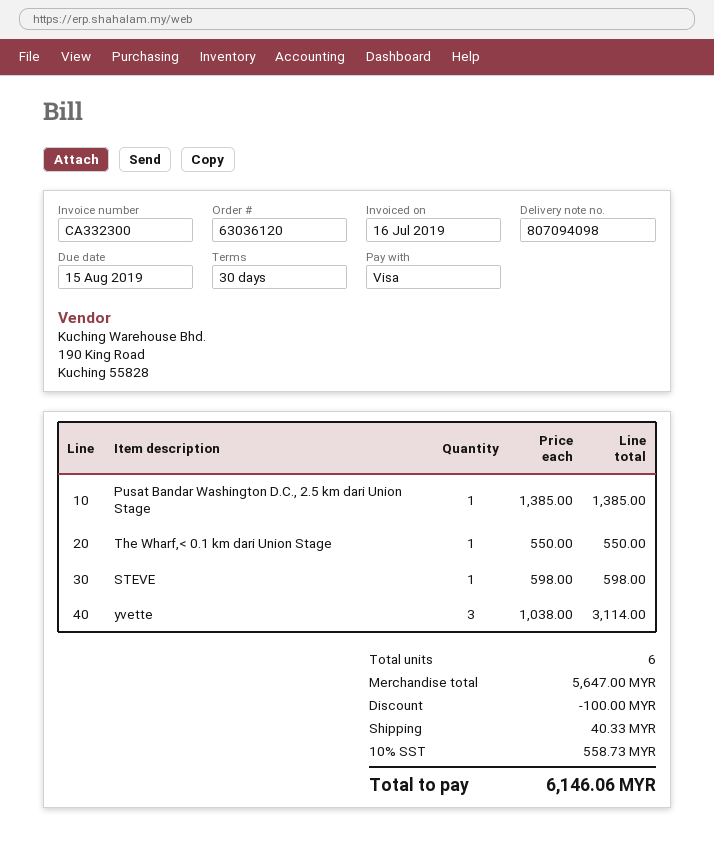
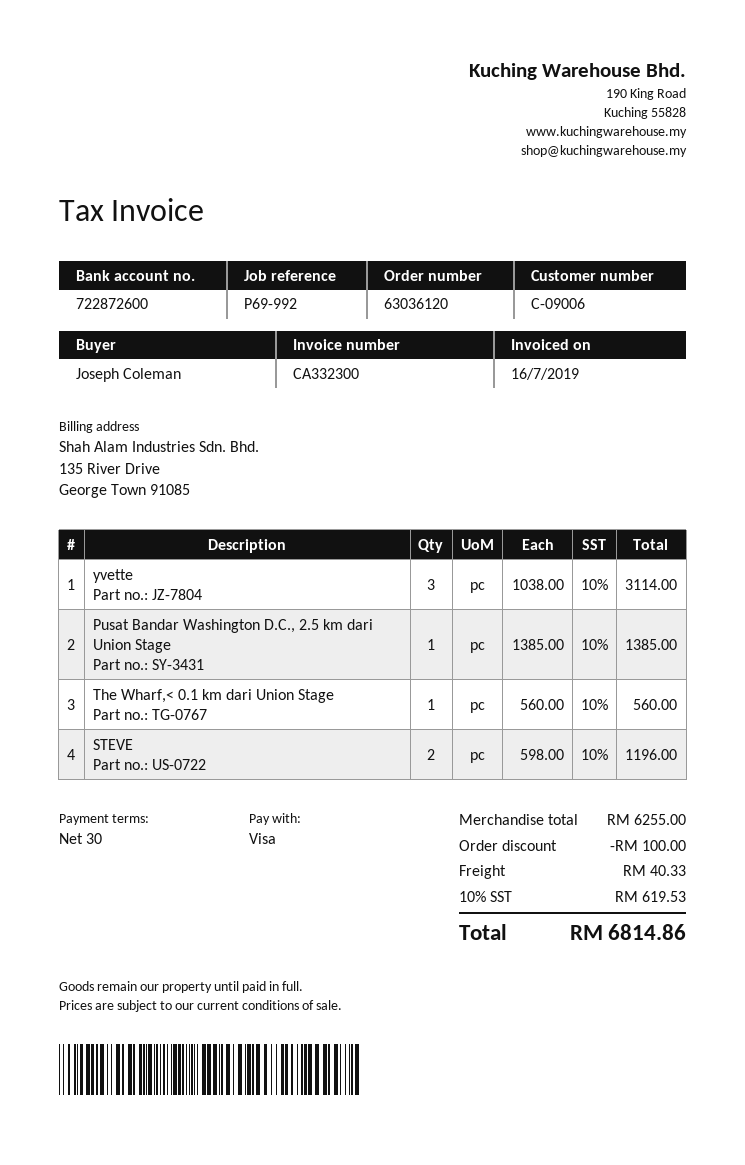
The Wharf,< 0.1 km dari Union Stage: 1 x 550.00 = 550.00 -> 1 x 560.00 = 560.00
STEVE: 1 x 598.00 = 598.00 -> 2 x 598.00 = 1196.00
subtotal: 5647.00 -> 6255.00
tax: 10% = 558.73 -> 10% = 619.53
total: 6146.06 -> 6814.86

